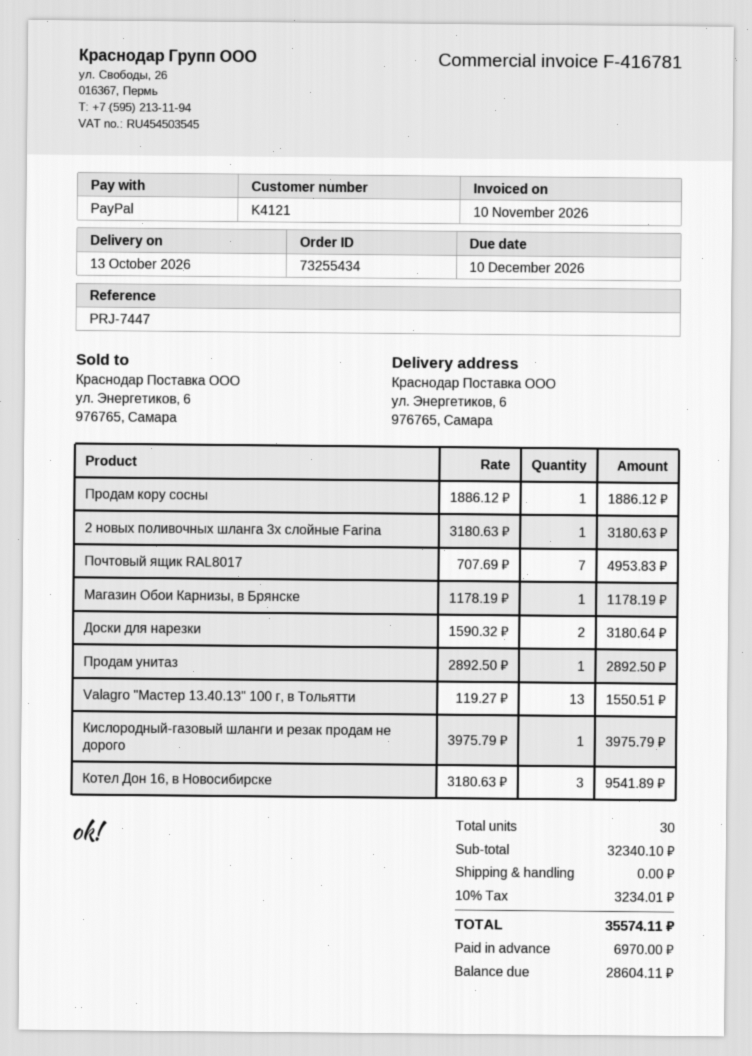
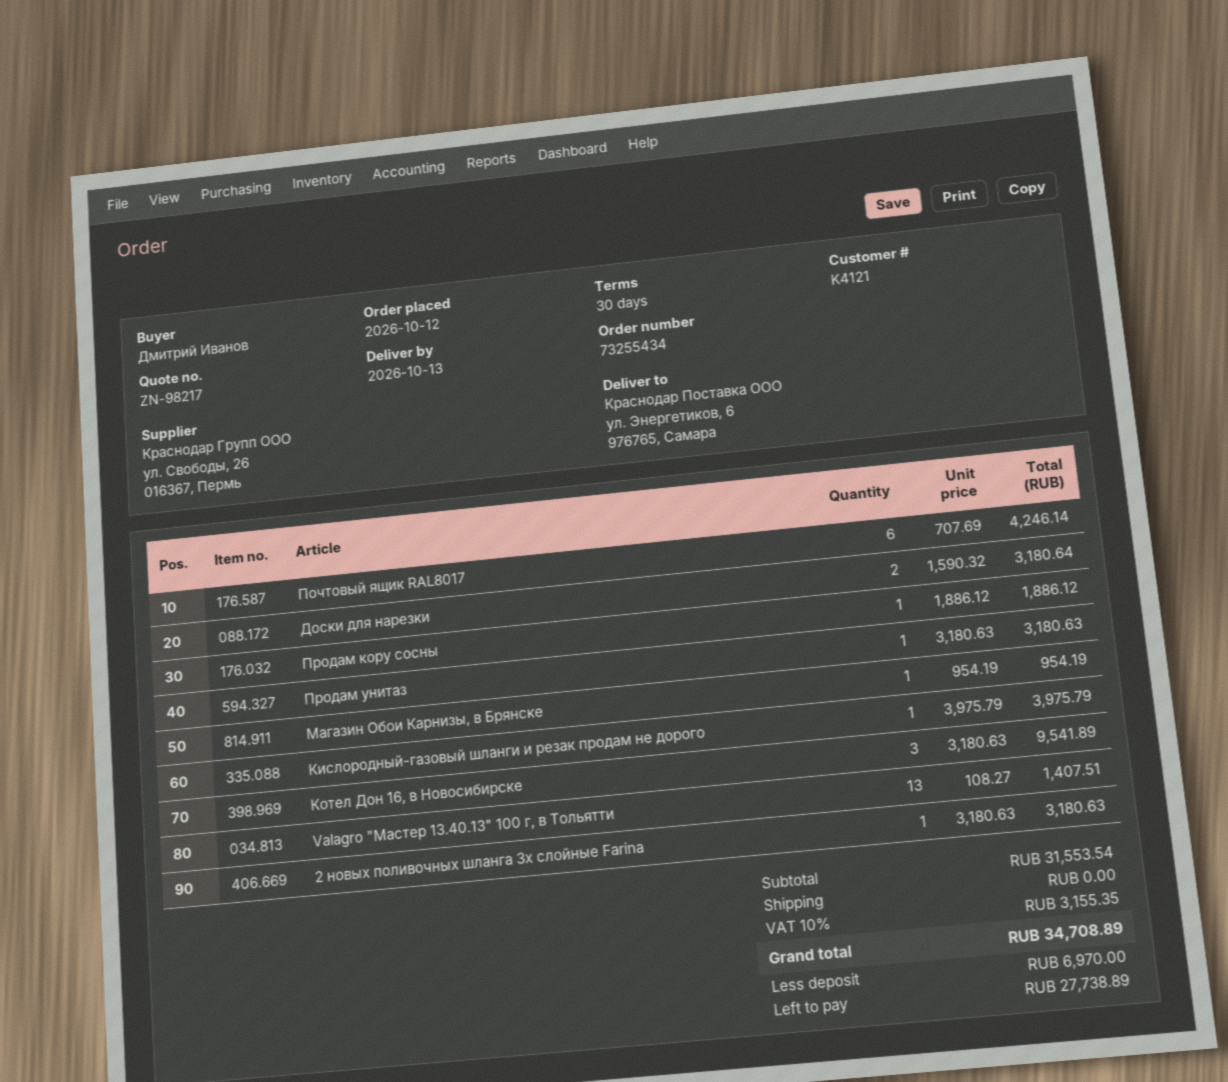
Почтовый ящик RAL8017: 7 x 707.69 = 4953.83 -> 6 x 707.69 = 4246.14
Магазин Обои Карнизы, в Брянске: 1 x 1178.19 = 1178.19 -> 1 x 954.19 = 954.19
Продам унитаз: 1 x 2892.50 = 2892.50 -> 1 x 3180.63 = 3180.63
Valagro "Мастер 13.40.13" 100 г, в Тольятти: 13 x 119.27 = 1550.51 -> 13 x 108.27 = 1407.51
subtotal: 32340.10 -> 31553.54
tax: 10% = 3234.01 -> 10% = 3155.35
total: 35574.11 -> 34708.89
balance: 28604.11 -> 27738.89

